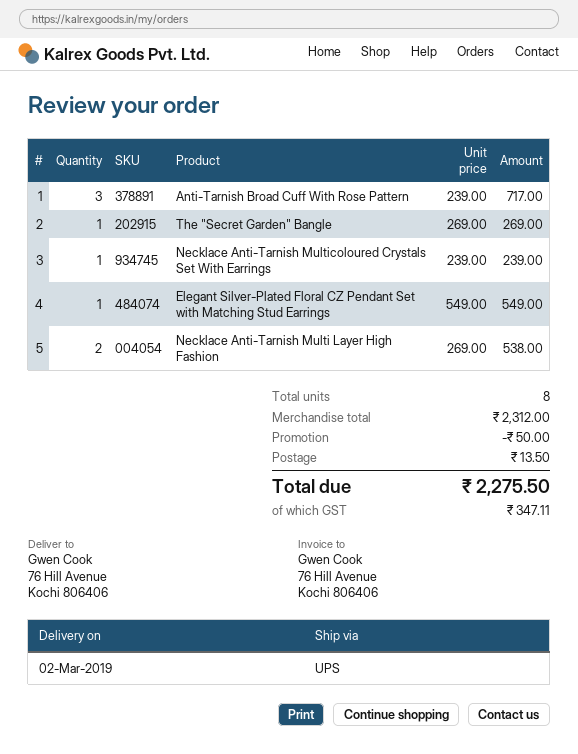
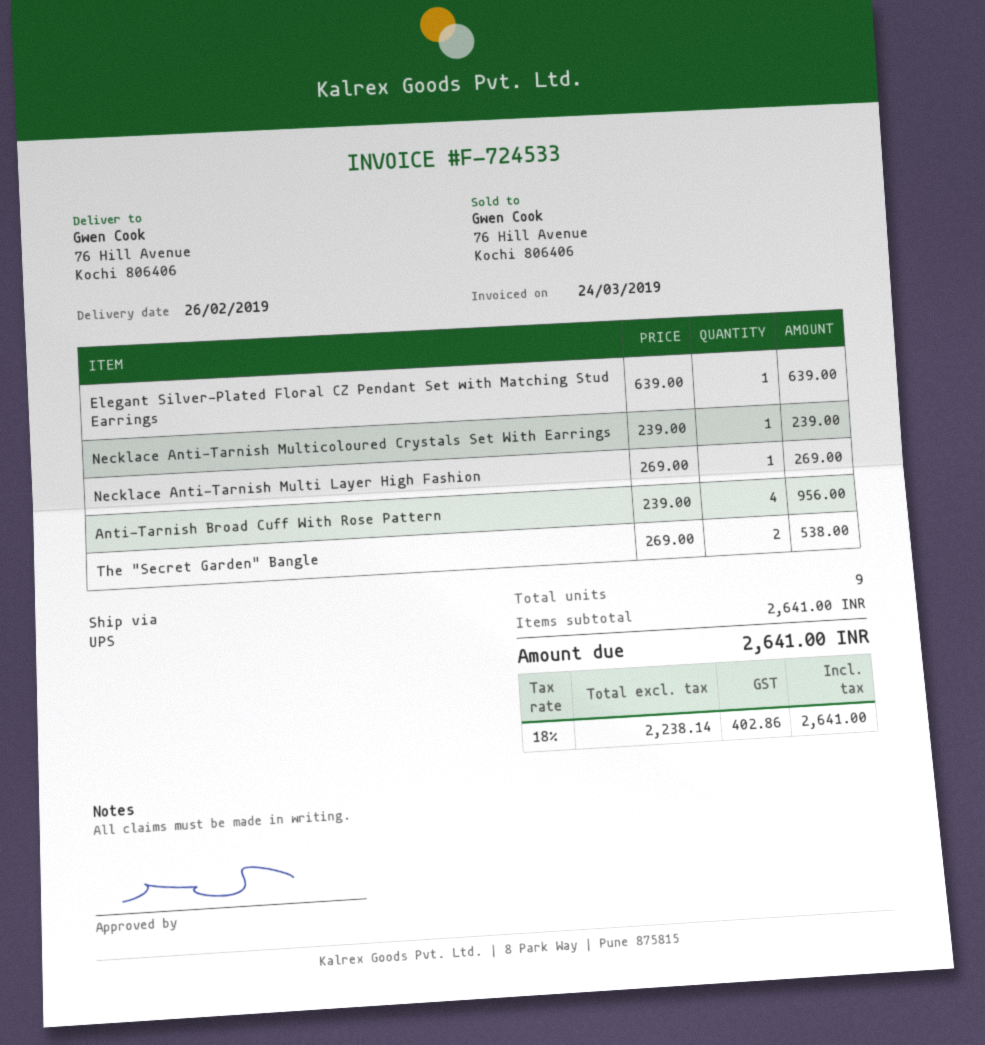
delivery date: 2019-03-02 -> 2019-02-26
Anti-Tarnish Broad Cuff With Rose Pattern: 3 x 239.00 = 717.00 -> 4 x 239.00 = 956.00
The "Secret Garden" Bangle: 1 x 269.00 = 269.00 -> 2 x 269.00 = 538.00
Elegant Silver-Plated Floral CZ Pendant Set with Matching Stud Earrings: 1 x 549.00 = 549.00 -> 1 x 639.00 = 639.00
Necklace Anti-Tarnish Multi Layer High Fashion: 2 x 269.00 = 538.00 -> 1 x 269.00 = 269.00
total quantity: 8 -> 9
subtotal: 2312.00 -> 2641.00
discount: 50.00 -> none
shipping: 13.50 -> none
tax: 347.11 -> 402.86
total: 2275.50 -> 2641.00

